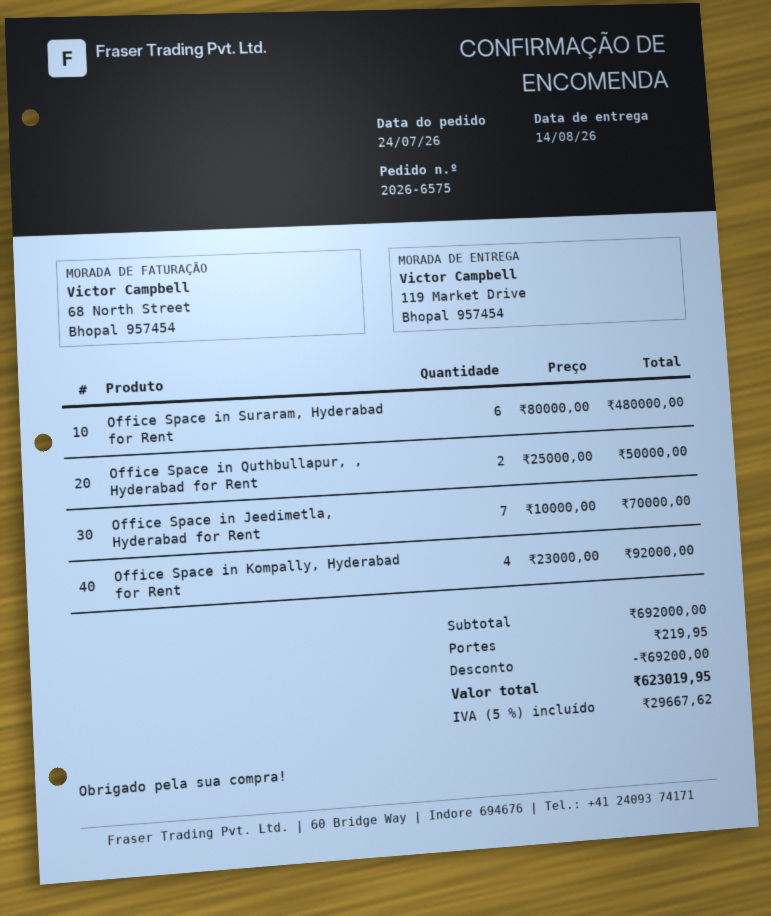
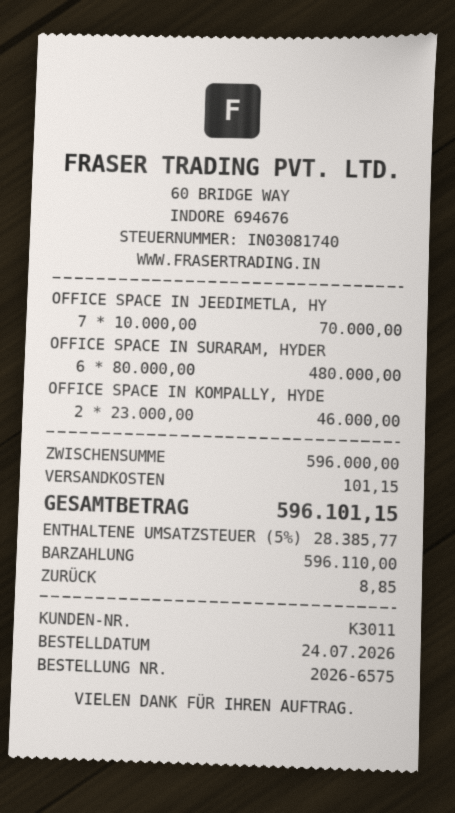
Office Space in Quthbullapur, , Hyderabad for Rent: 2 x 25000.00 = 50000.00 -> none
Office Space in Kompally, Hyderabad for Rent: 4 x 23000.00 = 92000.00 -> 2 x 23000.00 = 46000.00
subtotal: 692000.00 -> 596000.00
discount: 69200.00 -> none
shipping: 219.95 -> 101.15
tax: 5% = 29667.62 -> 5% = 28385.77
total: 623019.95 -> 596101.15

